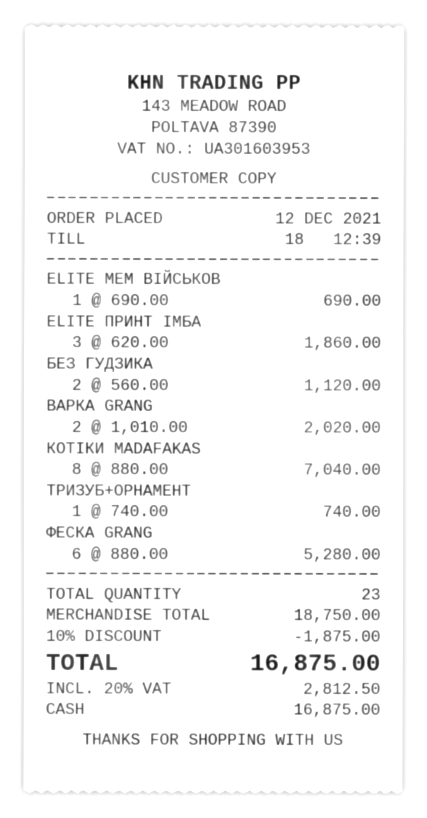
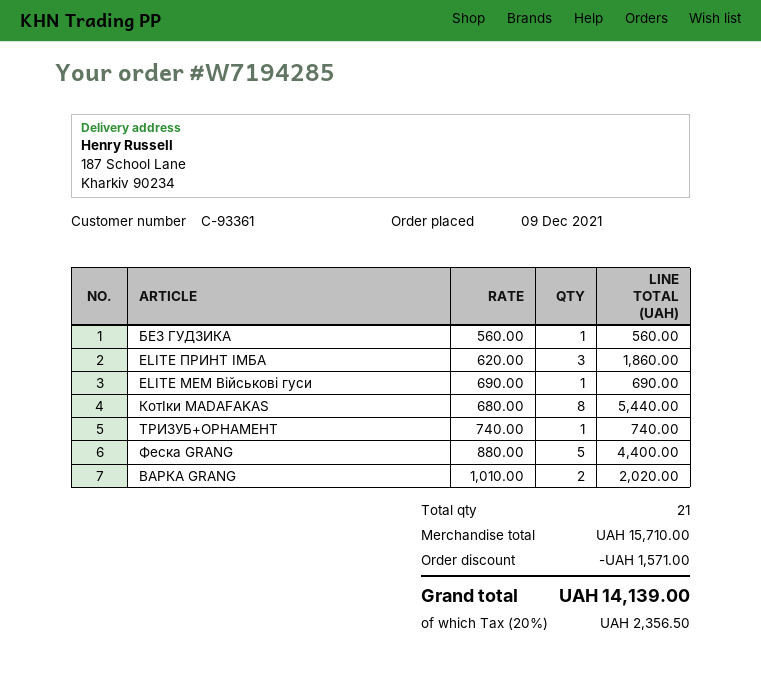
order date: 2021-12-12 -> 2021-12-09
БЕЗ ГУДЗИКА: 2 x 560.00 = 1120.00 -> 1 x 560.00 = 560.00
КОТІКИ MADAFAKAS: 8 x 880.00 = 7040.00 -> 8 x 680.00 = 5440.00
ФЕСКА GRANG: 6 x 880.00 = 5280.00 -> 5 x 880.00 = 4400.00
total quantity: 23 -> 21
subtotal: 18750.00 -> 15710.00
discount: 1875.00 -> 1571.00
tax: 20% = 2812.50 -> 20% = 2356.50
total: 16875.00 -> 14139.00

